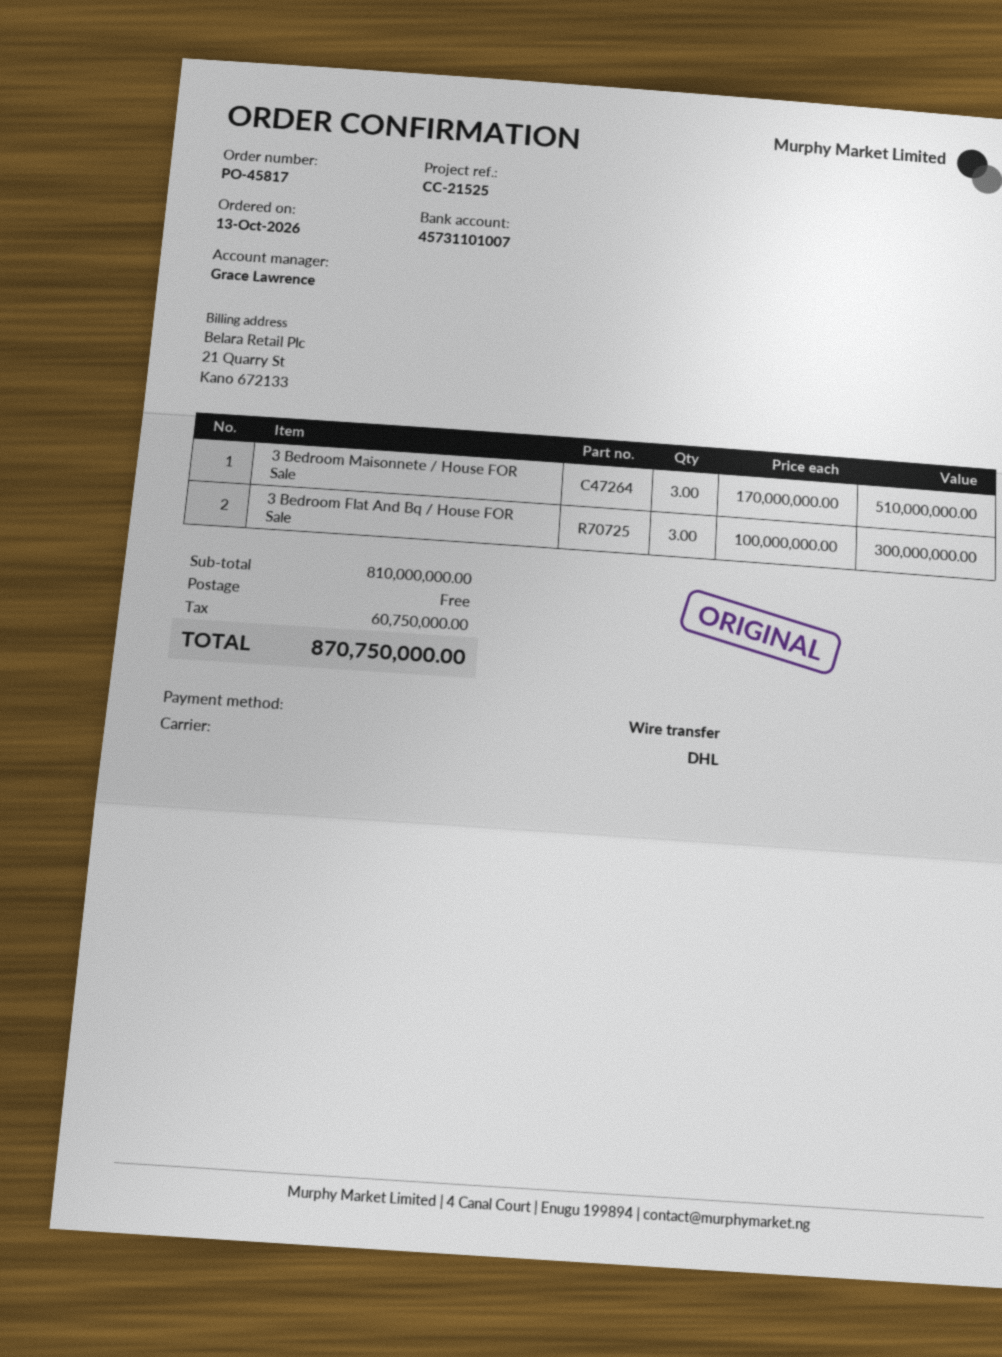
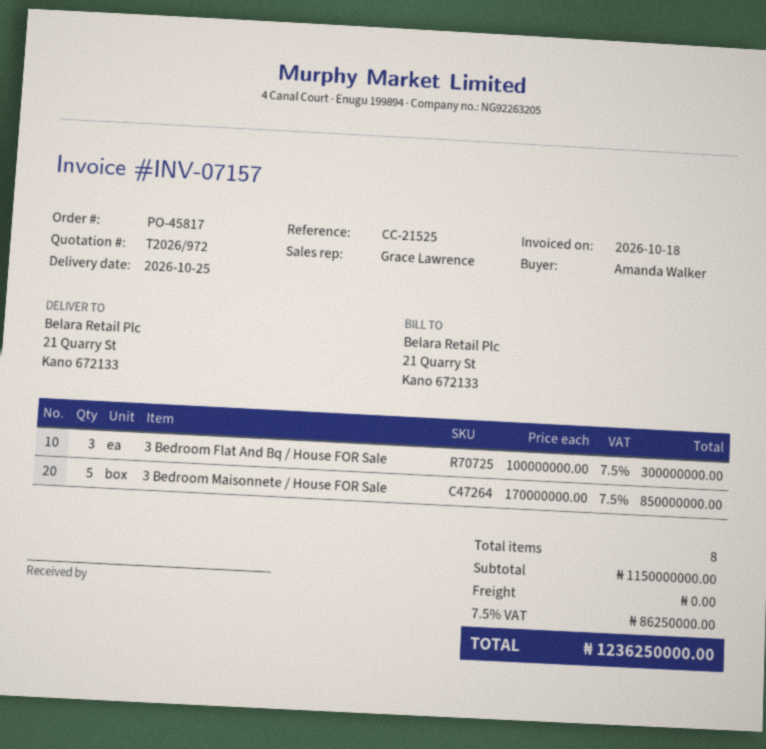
3 Bedroom Maisonnete / House FOR Sale: 3 x 170000000.00 = 510000000.00 -> 5 x 170000000.00 = 850000000.00
subtotal: 810000000.00 -> 1150000000.00
tax: 60750000.00 -> 86250000.00
total: 870750000.00 -> 1236250000.00

